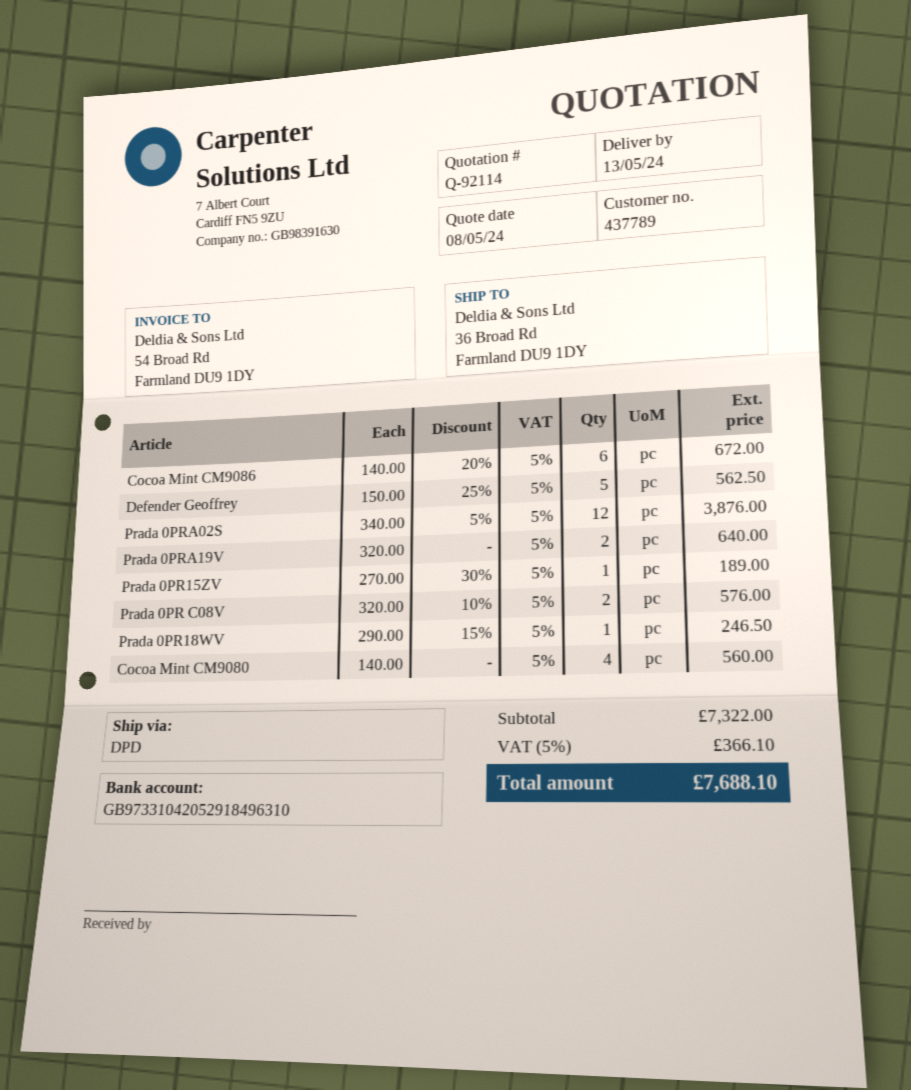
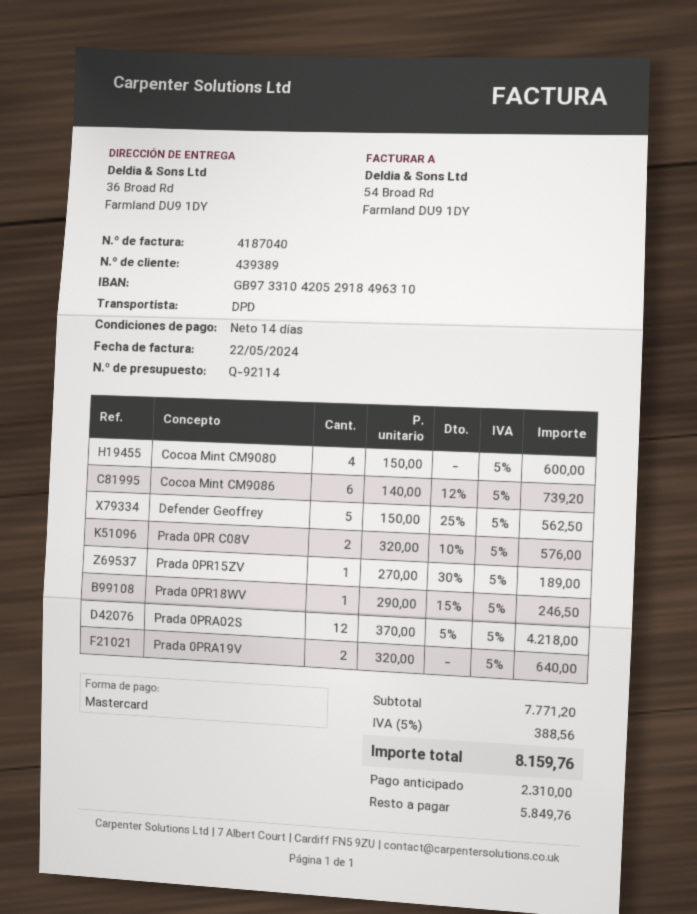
customer number: 437789 -> 439389
Cocoa Mint CM9086: 6 x 140.00 - 20% = 672.00 -> 6 x 140.00 - 12% = 739.20
Prada 0PRA02S: 12 x 340.00 - 5% = 3876.00 -> 12 x 370.00 - 5% = 4218.00
Cocoa Mint CM9080: 4 x 140.00 = 560.00 -> 4 x 150.00 = 600.00
subtotal: 7322.00 -> 7771.20
tax: 5% = 366.10 -> 5% = 388.56
total: 7688.10 -> 8159.76

